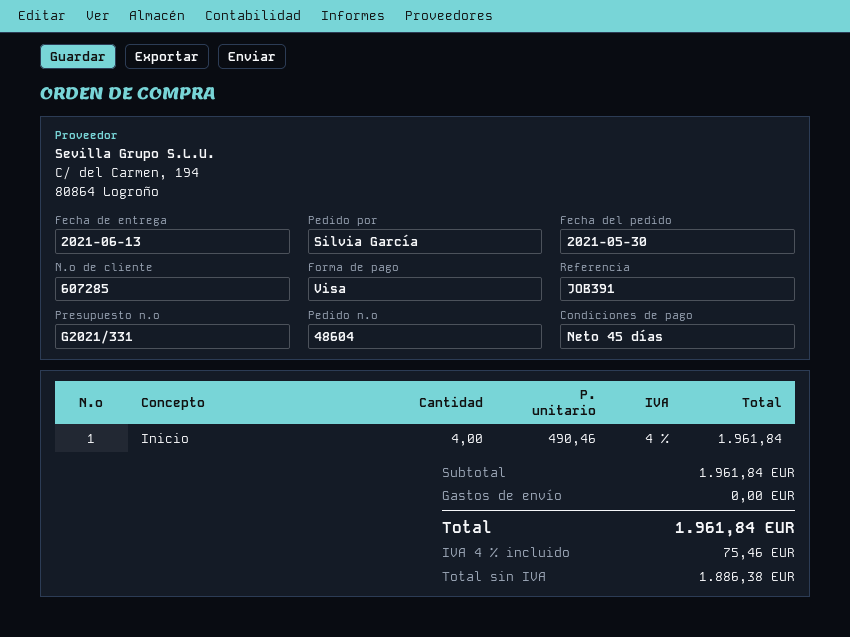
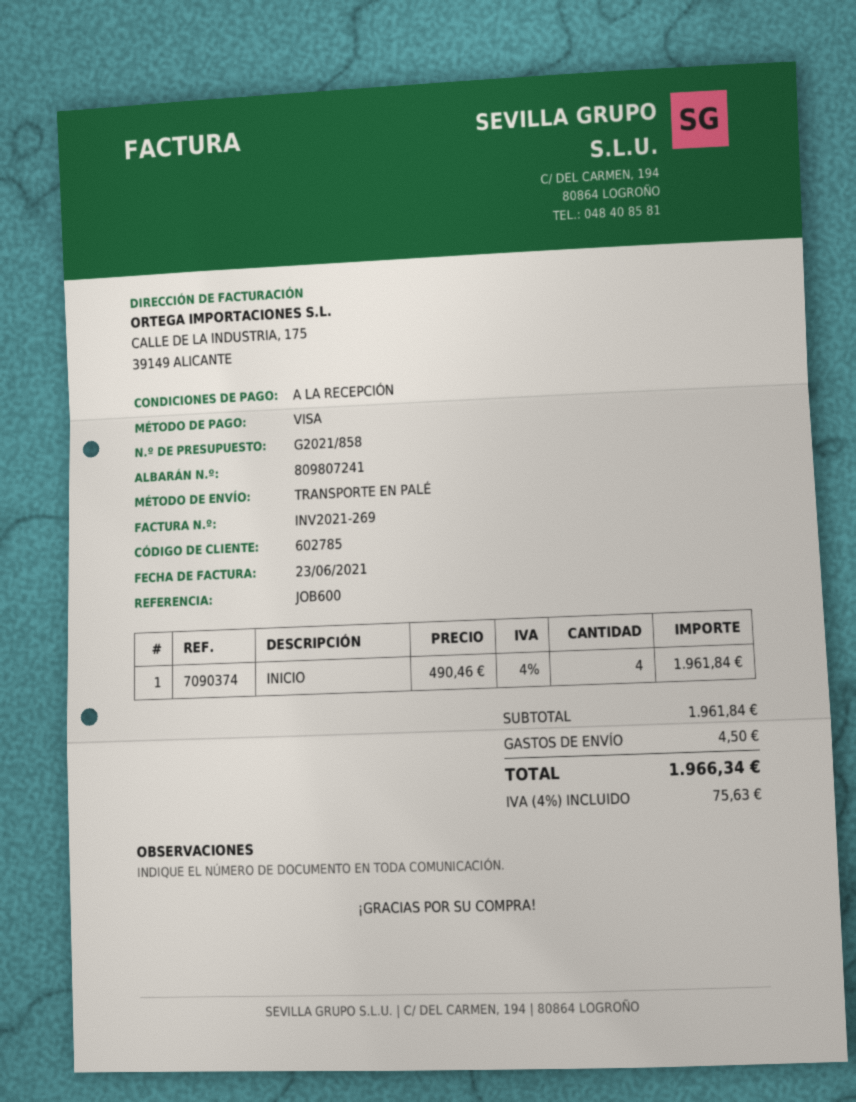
quote number: G2021/331 -> G2021/858
payment terms: 45 days -> on receipt
customer number: 607285 -> 602785
reference: JOB391 -> JOB600
shipping: 0.00 -> 4.50
tax: 4% = 75.46 -> 4% = 75.63
total: 1961.84 -> 1966.34

